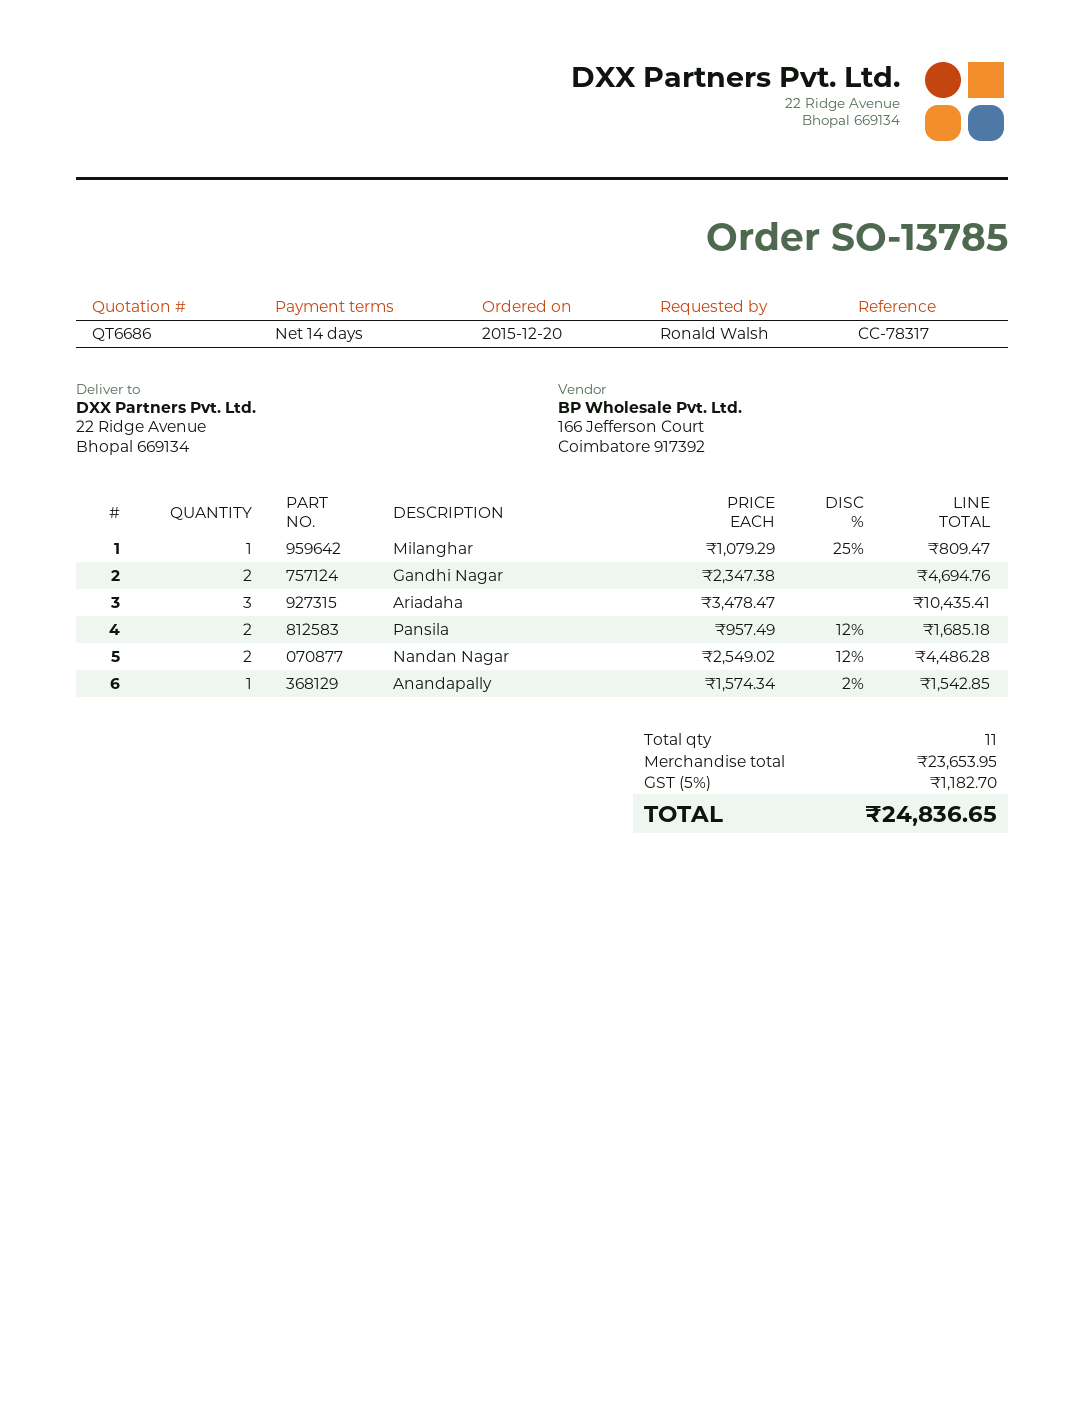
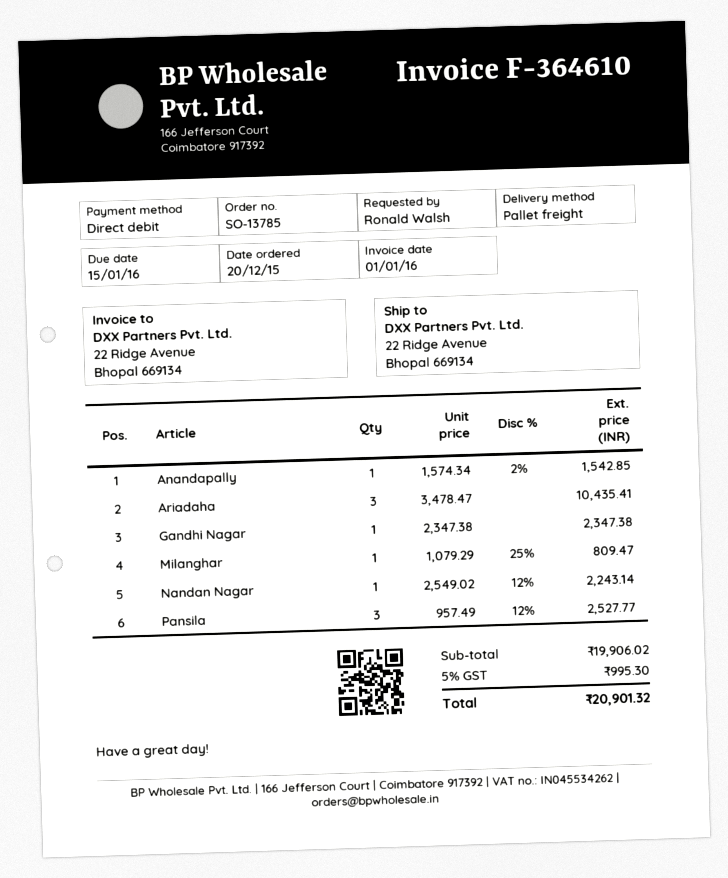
Gandhi Nagar: 2 x 2347.38 = 4694.76 -> 1 x 2347.38 = 2347.38
Pansila: 2 x 957.49 - 12% = 1685.18 -> 3 x 957.49 - 12% = 2527.77
Nandan Nagar: 2 x 2549.02 - 12% = 4486.28 -> 1 x 2549.02 - 12% = 2243.14
subtotal: 23653.95 -> 19906.02
tax: 5% = 1182.70 -> 5% = 995.30
total: 24836.65 -> 20901.32

